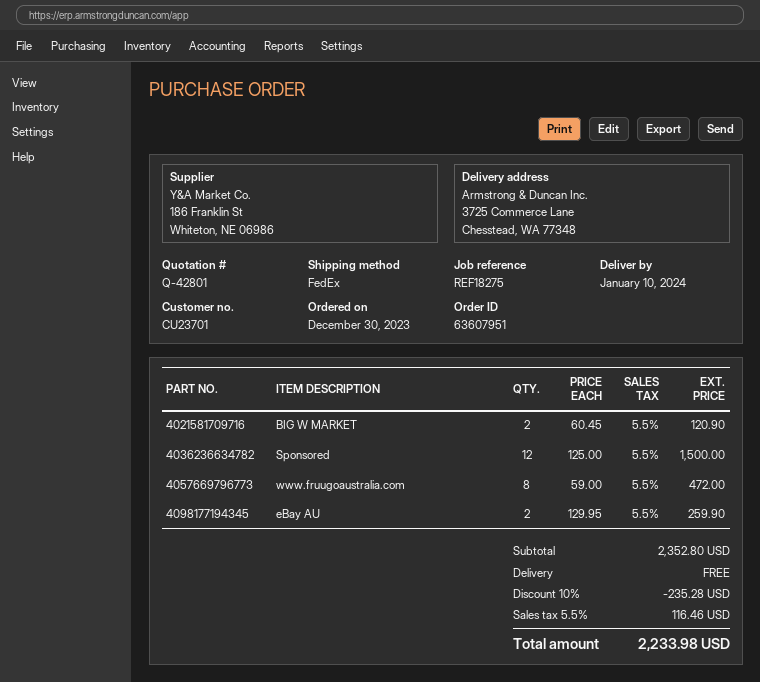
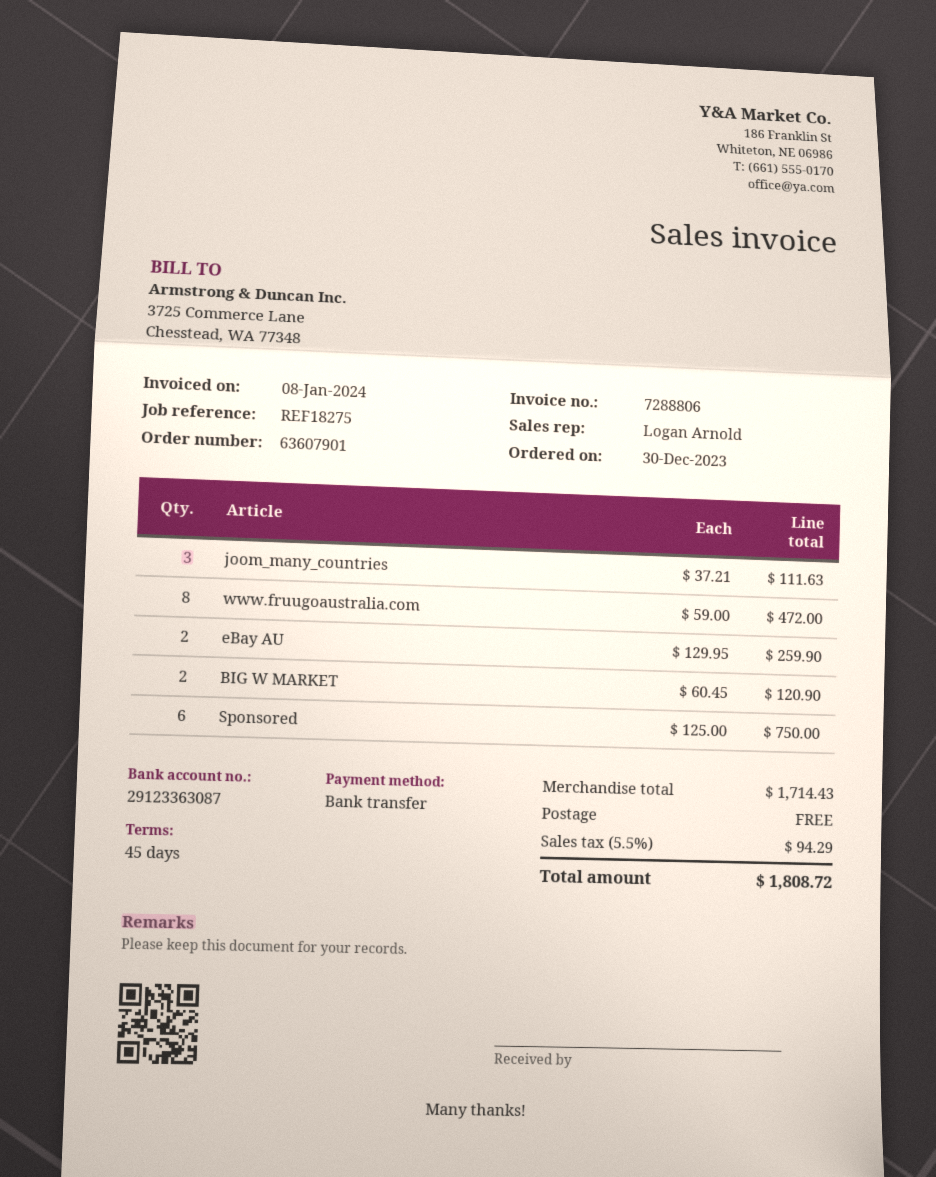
order number: 63607951 -> 63607901
Sponsored: 12 x 125.00 = 1500.00 -> 6 x 125.00 = 750.00
joom_many_countries: none -> 3 x 37.21 = 111.63
subtotal: 2352.80 -> 1714.43
discount: 10% = 235.28 -> none
tax: 5.5% = 116.46 -> 5.5% = 94.29
total: 2233.98 -> 1808.72

